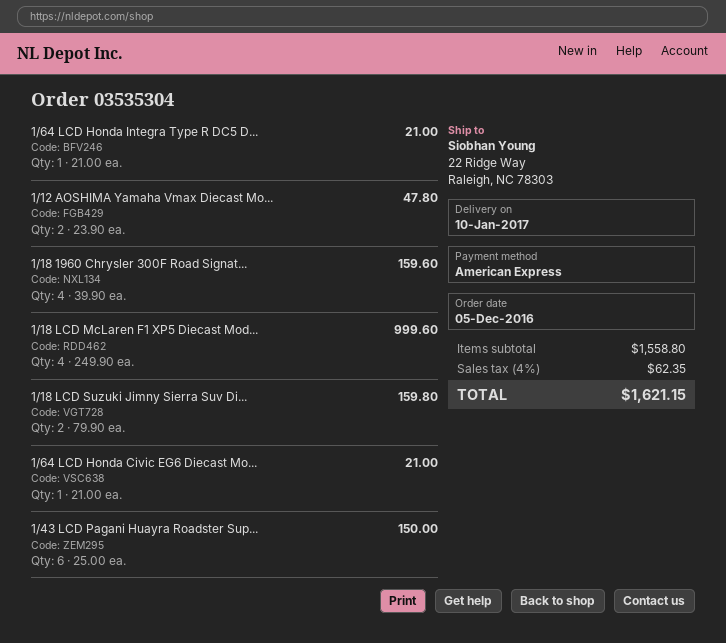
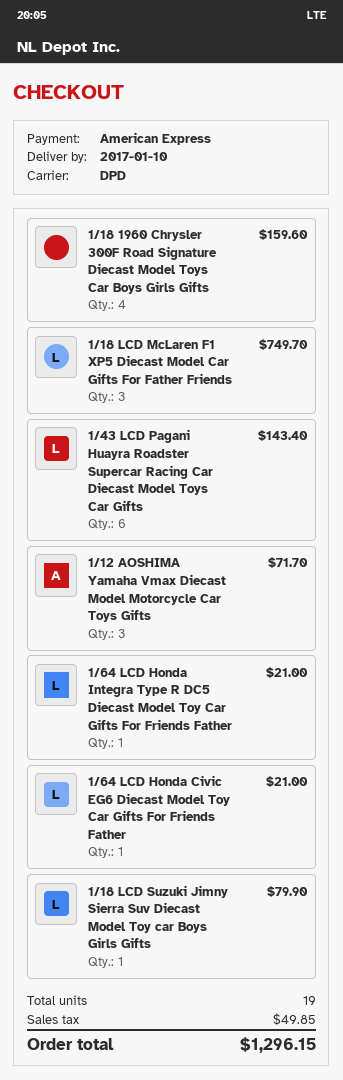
1/12 AOSHIMA Yamaha Vmax Diecast Mo...: 2 for 47.80 -> 3 for 71.70
1/18 LCD McLaren F1 XP5 Diecast Mod...: 4 for 999.60 -> 3 for 749.70
1/18 LCD Suzuki Jimny Sierra Suv Di...: 2 for 159.80 -> 1 for 79.90
1/43 LCD Pagani Huayra Roadster Sup...: 6 for 150.00 -> 6 for 143.40
tax: 62.35 -> 49.85
total: 1621.15 -> 1296.15

